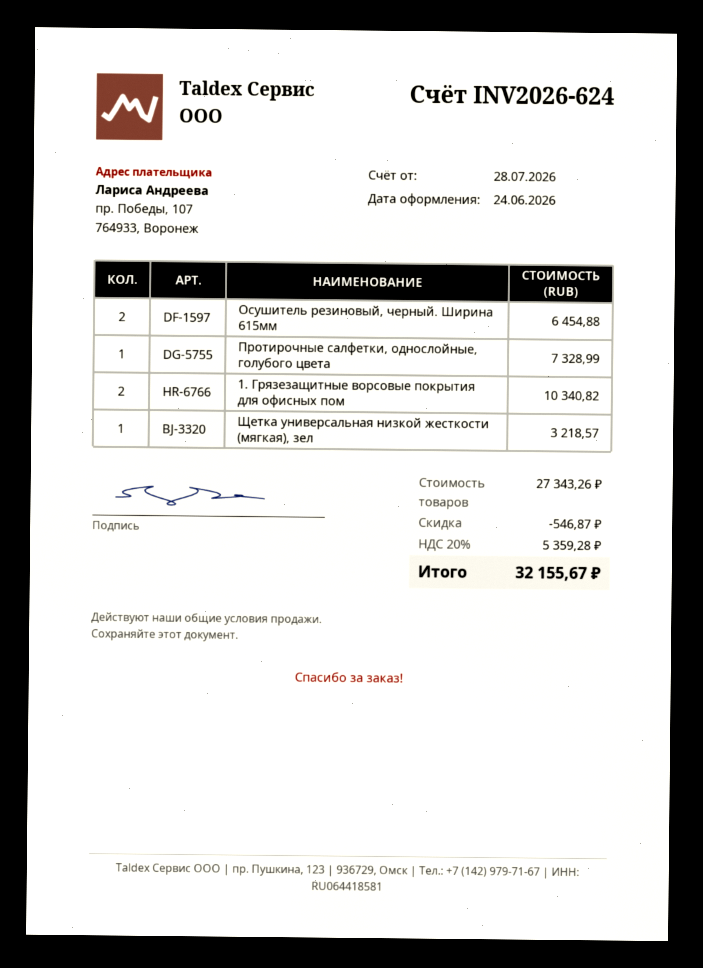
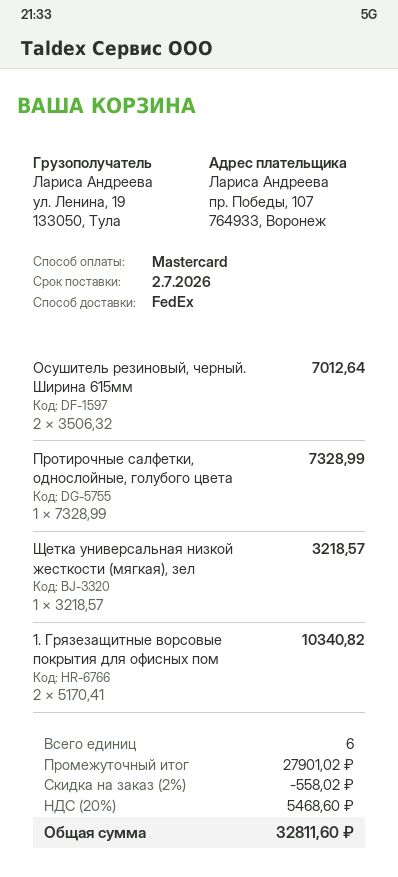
Осушитель резиновый, черный. Ширина 615мм: 2 for 6454.88 -> 2 for 7012.64
subtotal: 27343.26 -> 27901.02
discount: 546.87 -> 558.02
tax: 20% = 5359.28 -> 20% = 5468.60
total: 32155.67 -> 32811.60

